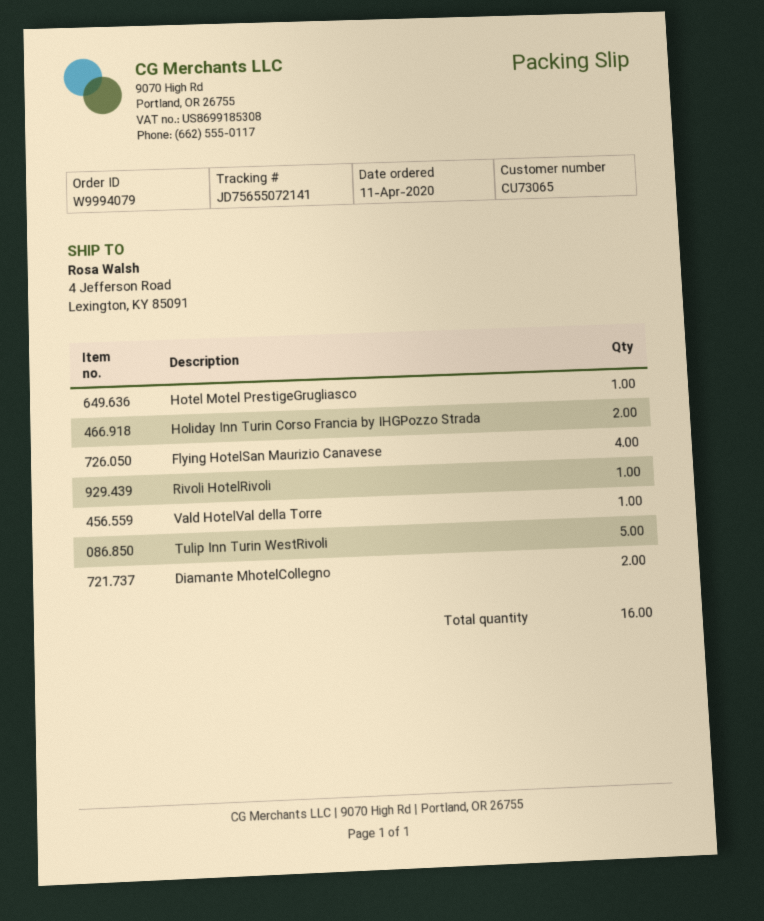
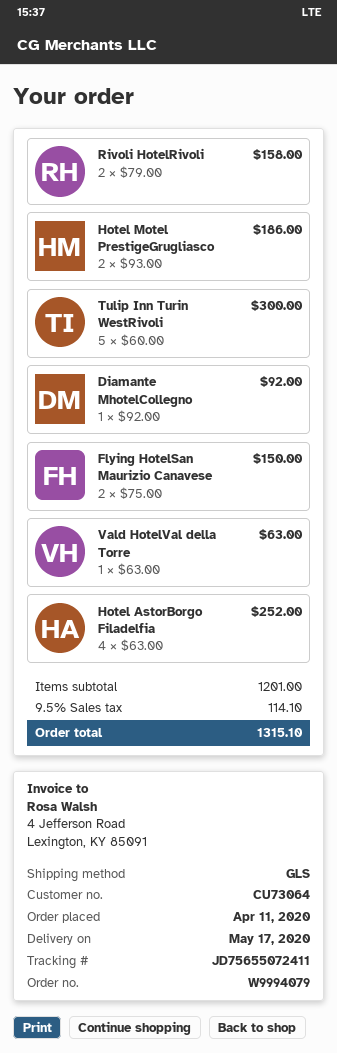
customer number: CU73065 -> CU73064
tracking number: JD75655072141 -> JD75655072411
Hotel Motel PrestigeGrugliasco: 1 -> 2
Holiday Inn Turin Corso Francia by IHGPozzo Strada: 2 -> none
Flying HotelSan Maurizio Canavese: 4 -> 2
Rivoli HotelRivoli: 1 -> 2
Diamante MhotelCollegno: 2 -> 1
Hotel AstorBorgo Filadelfia: none -> 4

